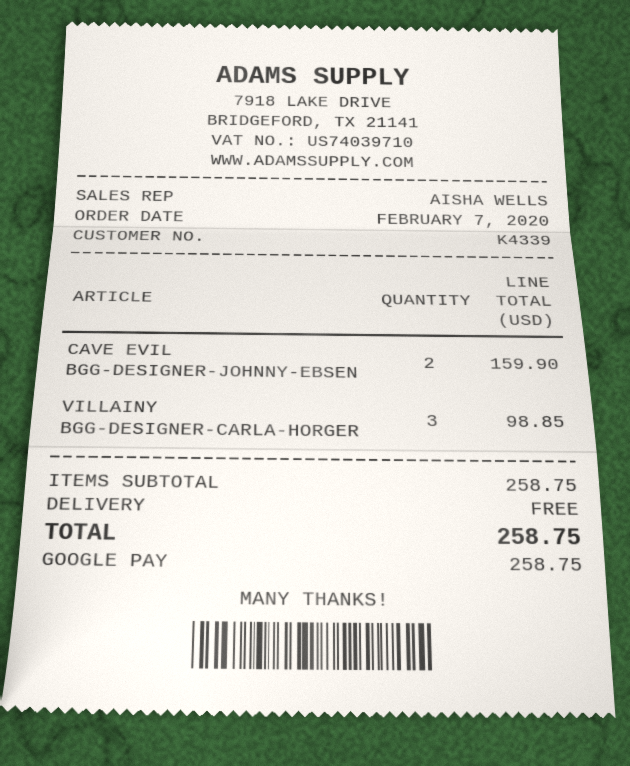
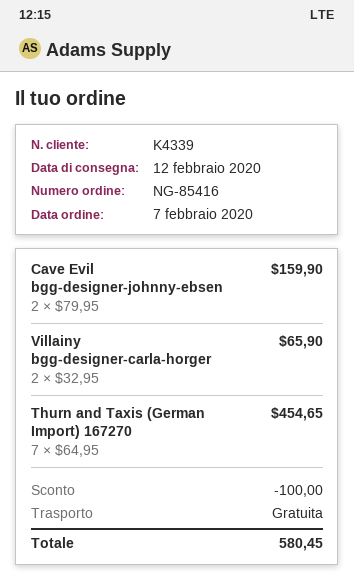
VILLAINY BGG-DESIGNER-CARLA-HORGER: 3 for 98.85 -> 2 for 65.90
Thurn and Taxis (German Import) 167270: none -> 7 for 454.65
discount: none -> 100.00
total: 258.75 -> 580.45

